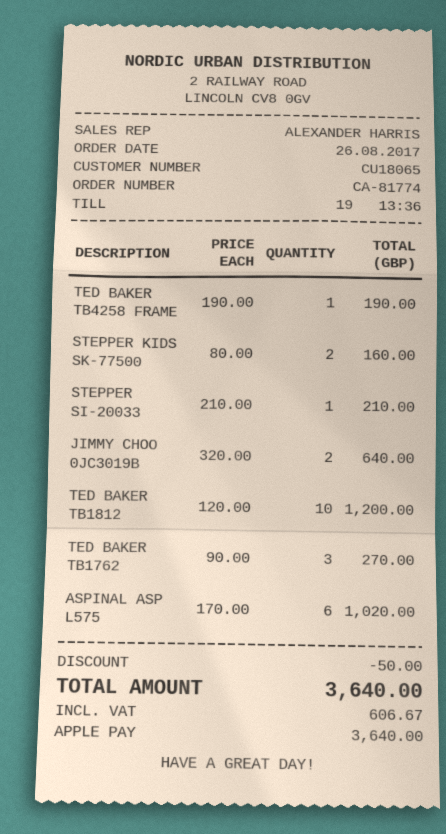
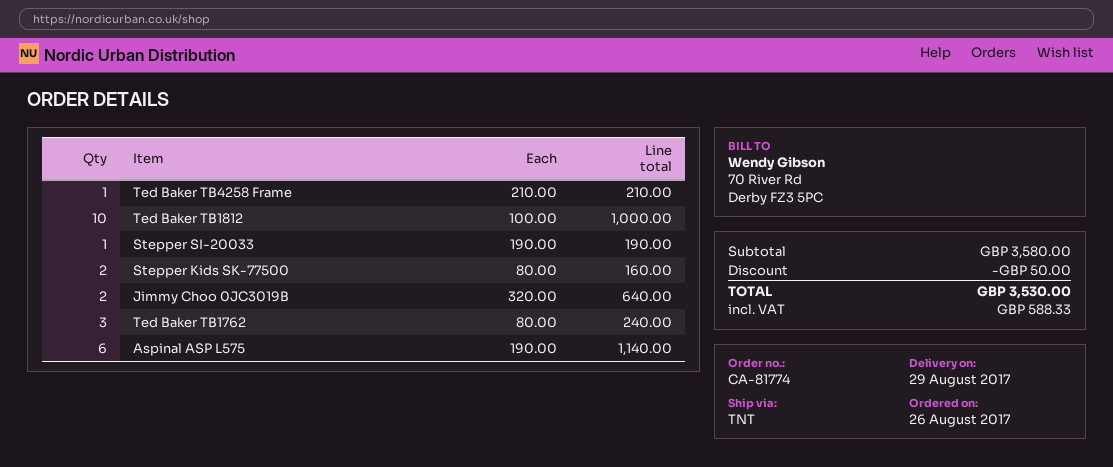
TED BAKER TB4258 FRAME: 1 x 190.00 = 190.00 -> 1 x 210.00 = 210.00
STEPPER SI-20033: 1 x 210.00 = 210.00 -> 1 x 190.00 = 190.00
TED BAKER TB1812: 10 x 120.00 = 1200.00 -> 10 x 100.00 = 1000.00
TED BAKER TB1762: 3 x 90.00 = 270.00 -> 3 x 80.00 = 240.00
ASPINAL ASP L575: 6 x 170.00 = 1020.00 -> 6 x 190.00 = 1140.00
tax: 606.67 -> 588.33
total: 3640.00 -> 3530.00

